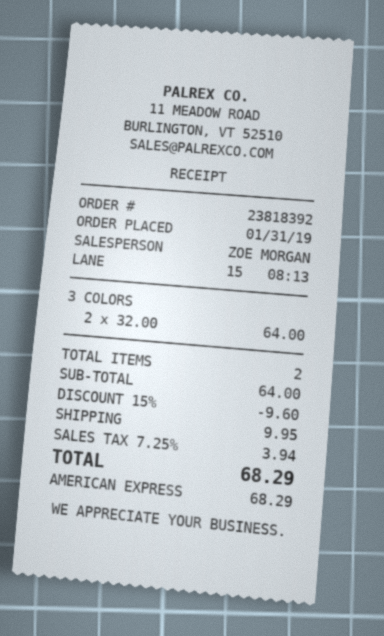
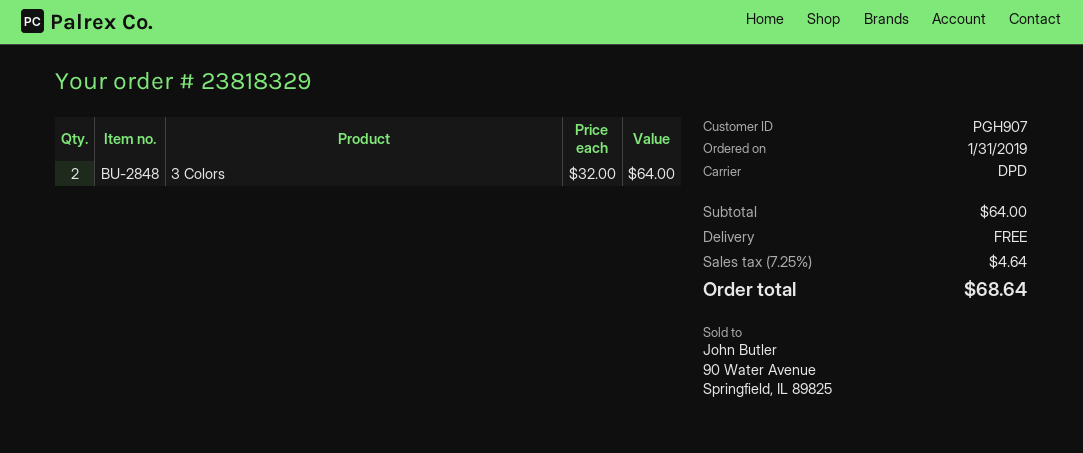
order number: 23818392 -> 23818329
discount: 15% = 9.60 -> none
shipping: 9.95 -> 0.00
tax: 7.25% = 3.94 -> 7.25% = 4.64
total: 68.29 -> 68.64

